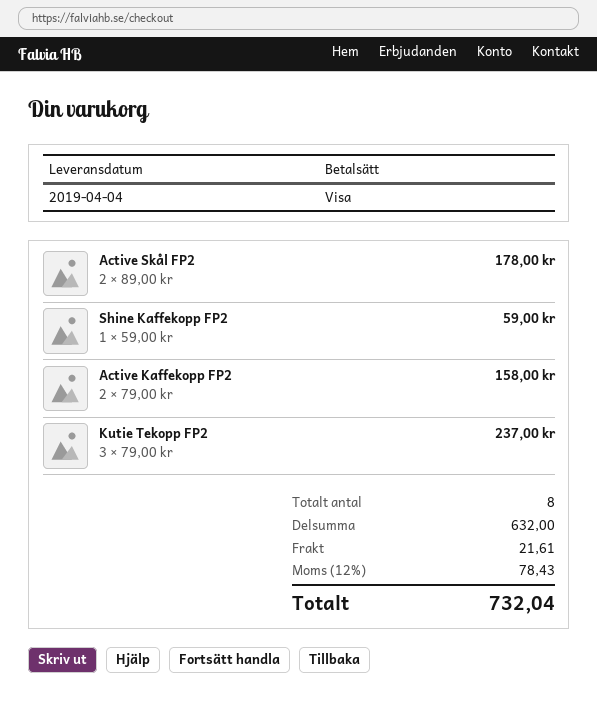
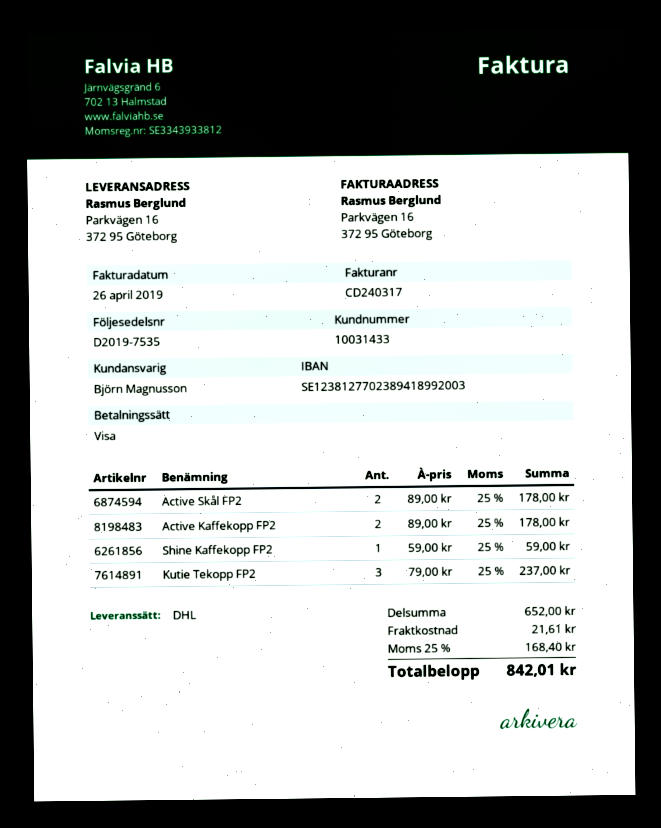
Active Kaffekopp FP2: 2 x 79.00 = 158.00 -> 2 x 89.00 = 178.00
subtotal: 632.00 -> 652.00
tax: 12% = 78.43 -> 25% = 168.40
total: 732.04 -> 842.01

